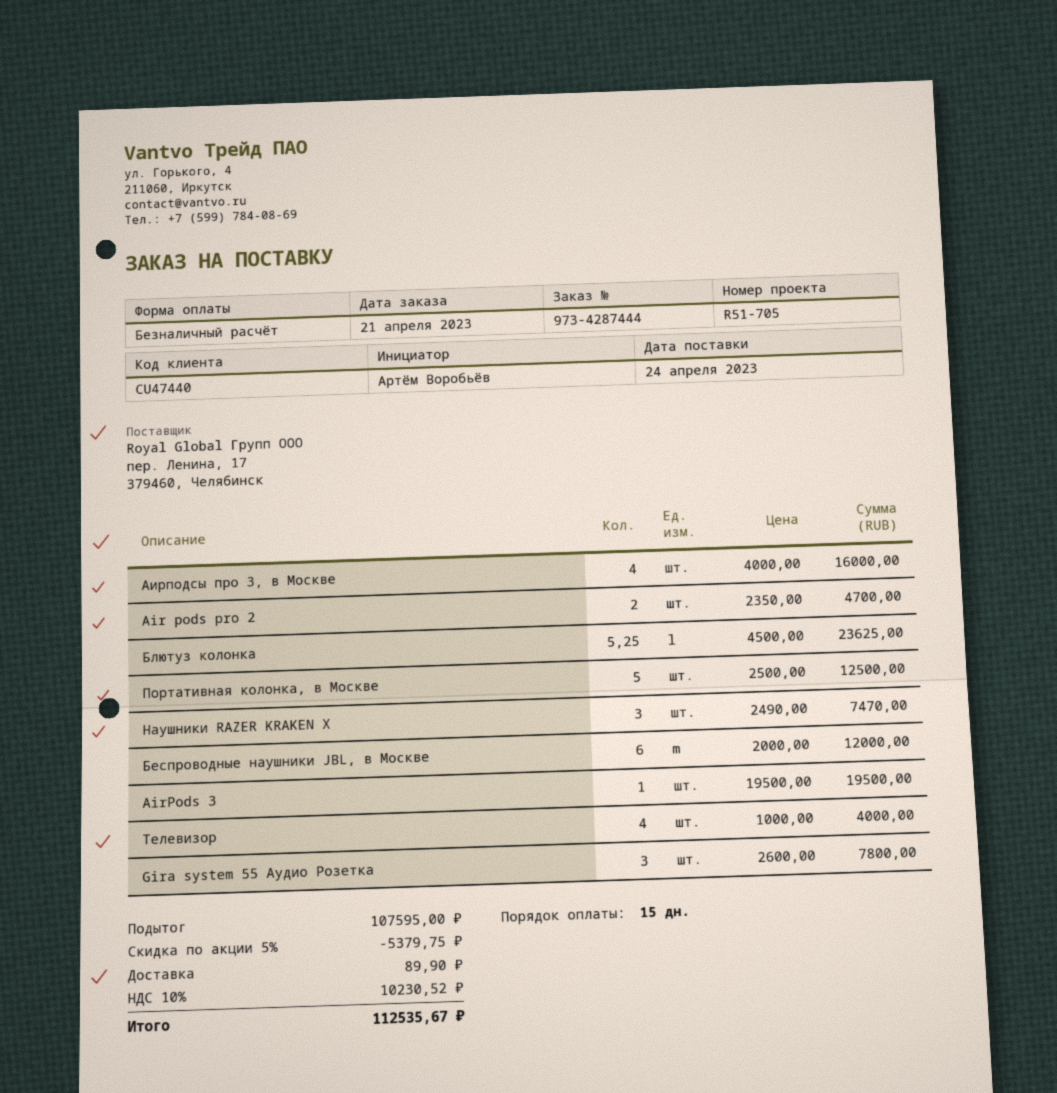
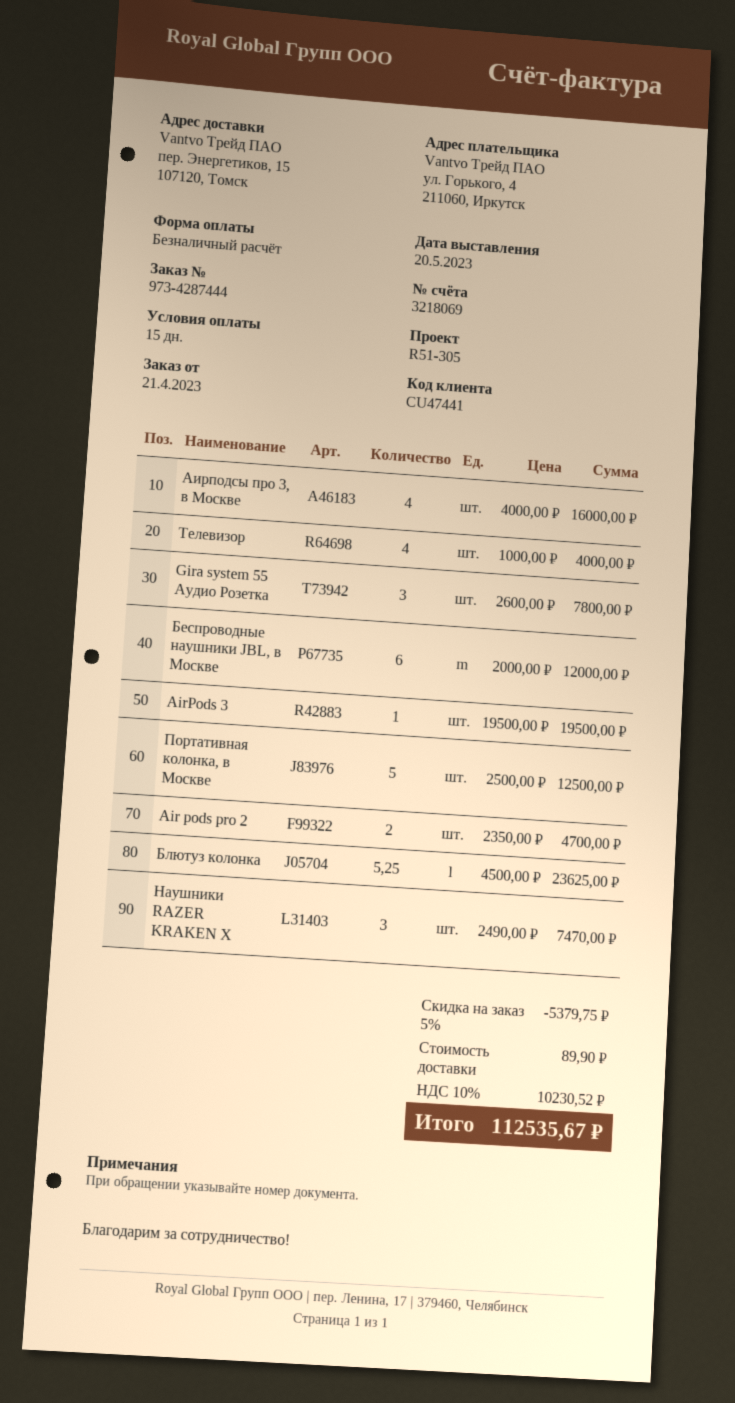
customer number: CU47440 -> CU47441
reference: R51-705 -> R51-305

